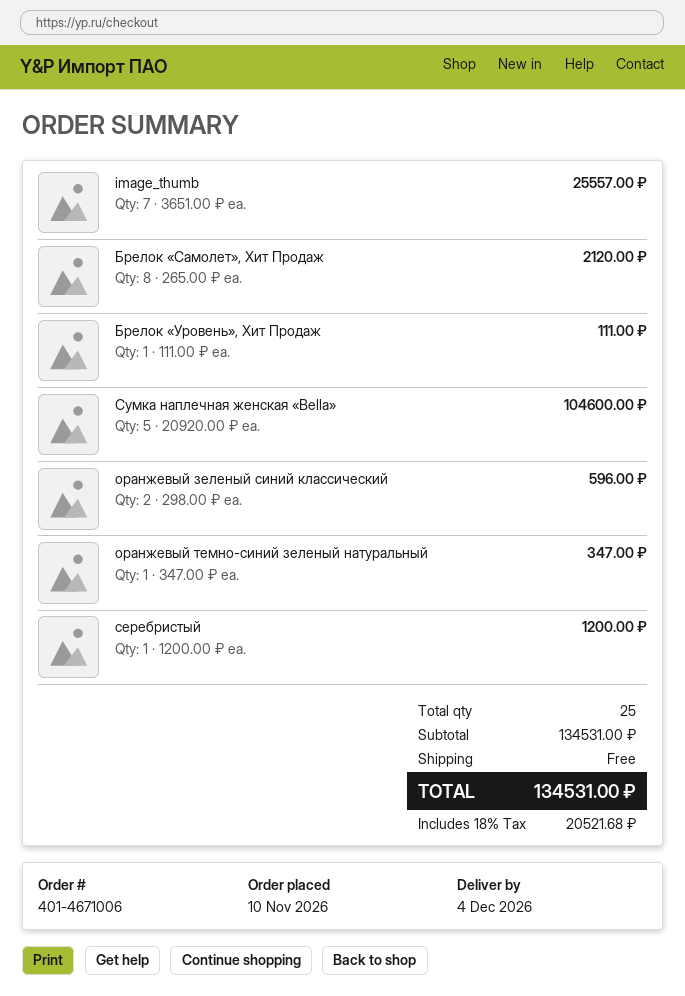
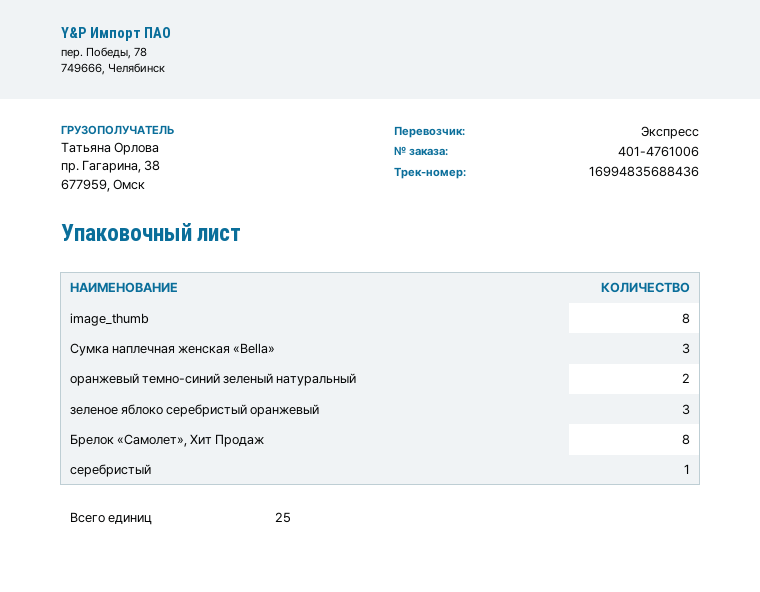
order number: 401-4671006 -> 401-4761006
image_thumb: 7 -> 8
Брелок «Уровень», Хит Продаж: 1 -> none
Сумка наплечная женская «Bella»: 5 -> 3
оранжевый зеленый синий классический: 2 -> none
оранжевый темно-синий зеленый натуральный: 1 -> 2
зеленое яблоко серебристый оранжевый: none -> 3

